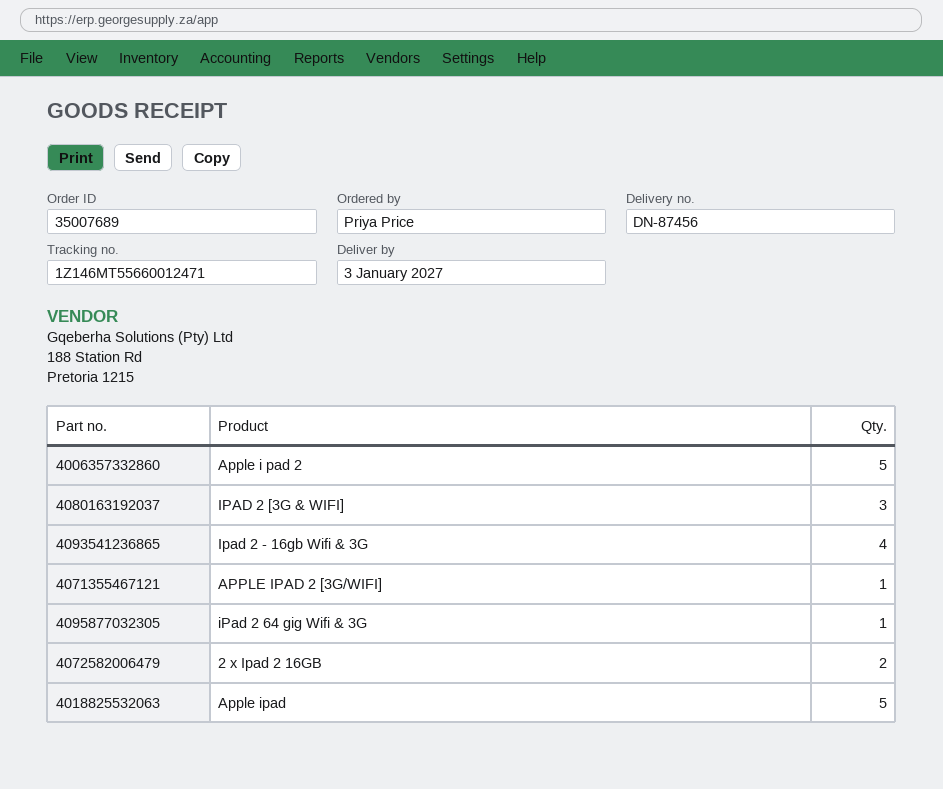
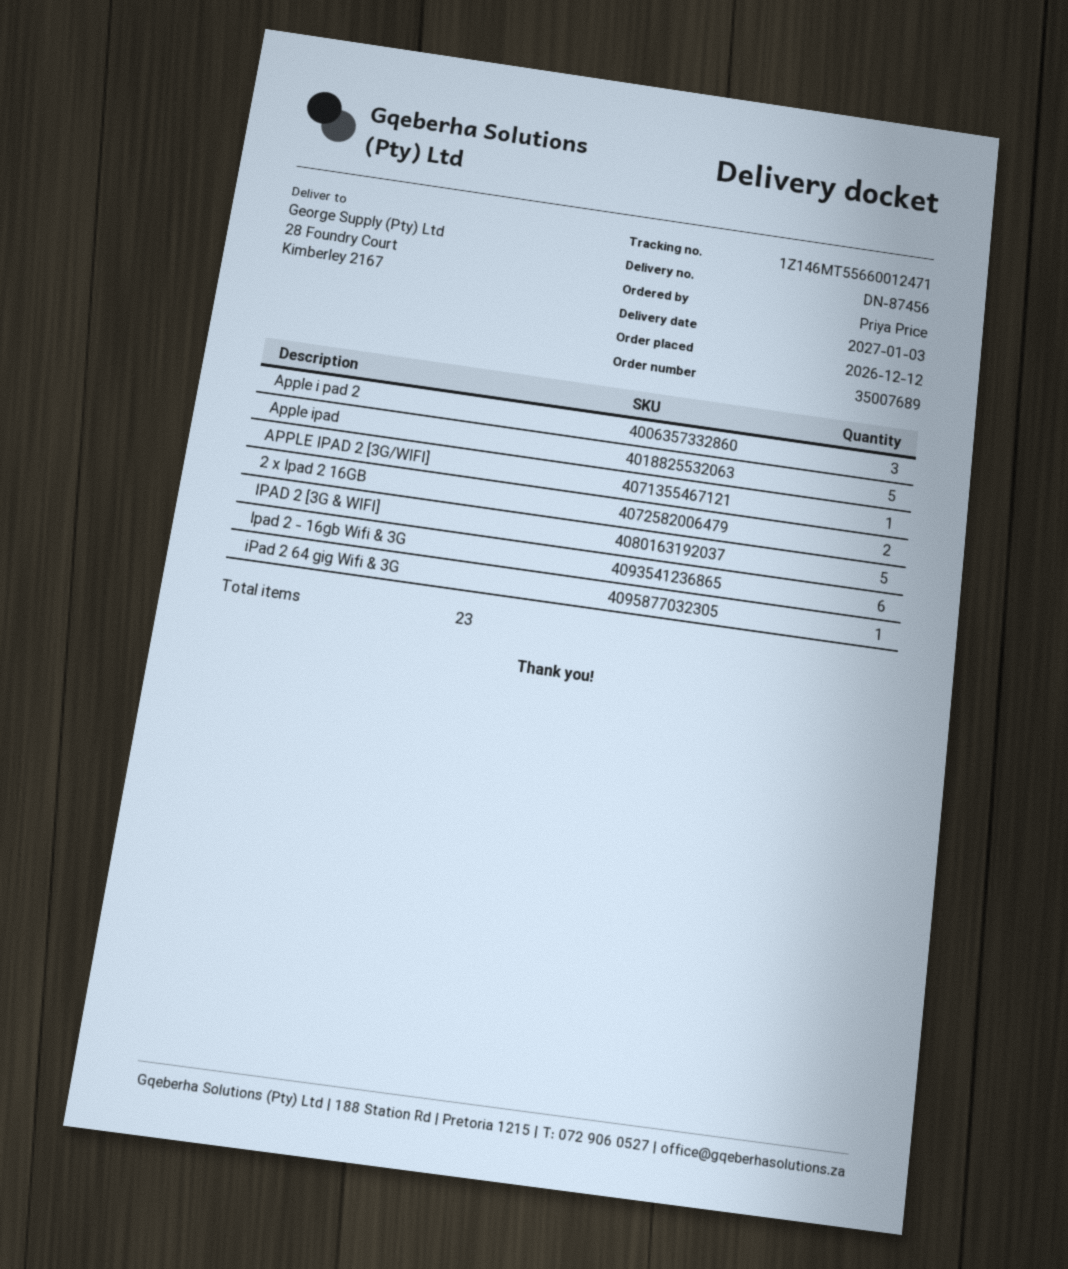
Apple i pad 2: 5 -> 3
IPAD 2 [3G & WIFI]: 3 -> 5
Ipad 2 - 16gb Wifi & 3G: 4 -> 6

